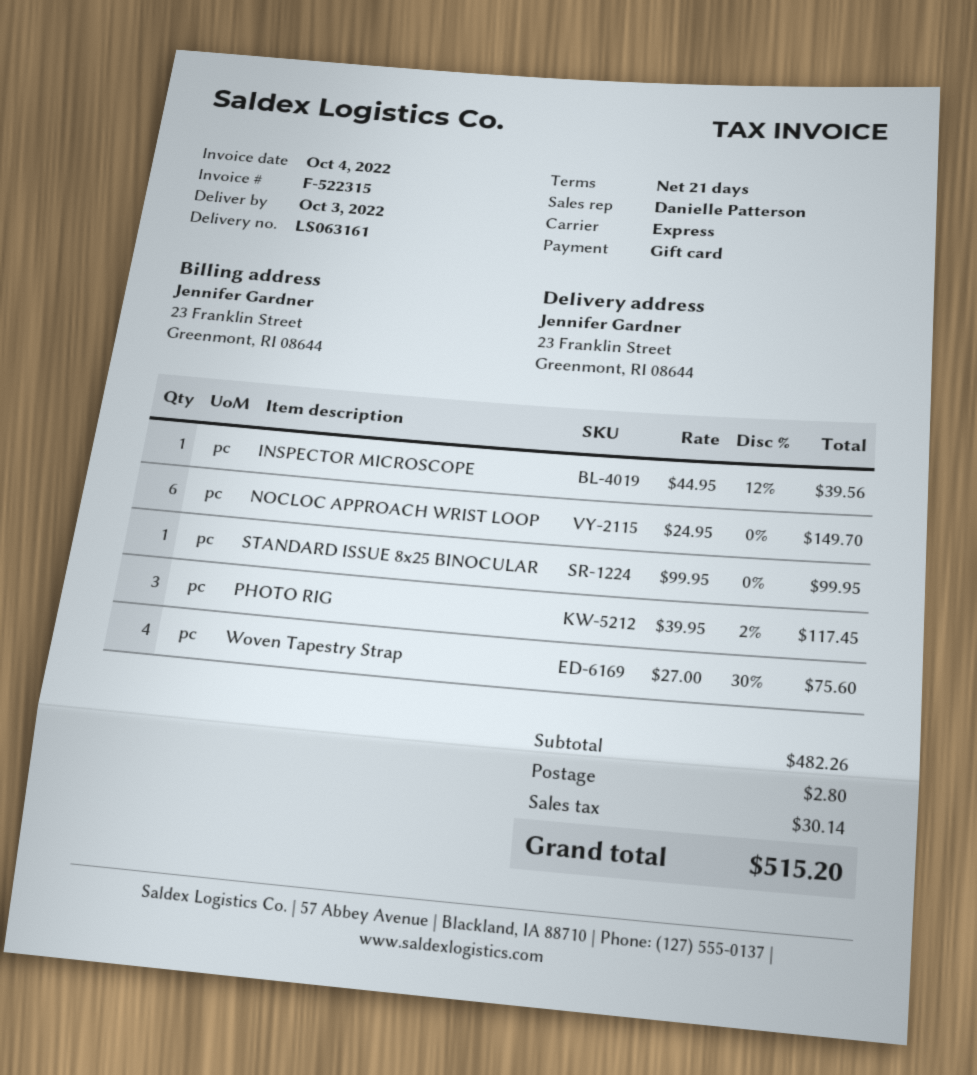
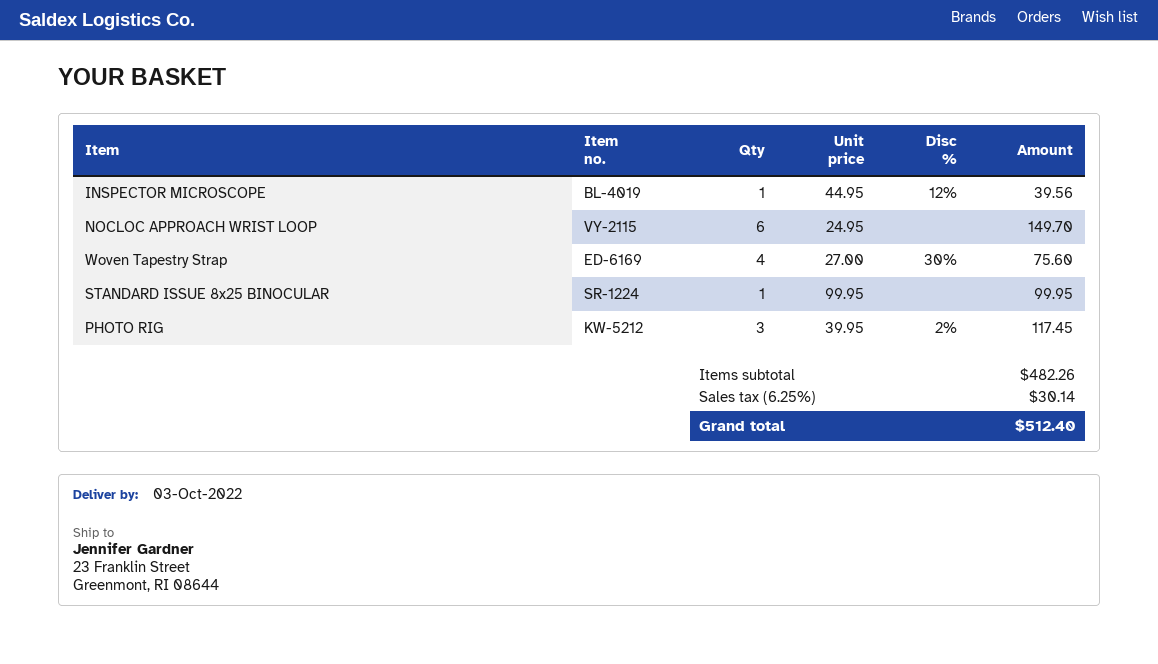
shipping: 2.80 -> none
total: 515.20 -> 512.40

